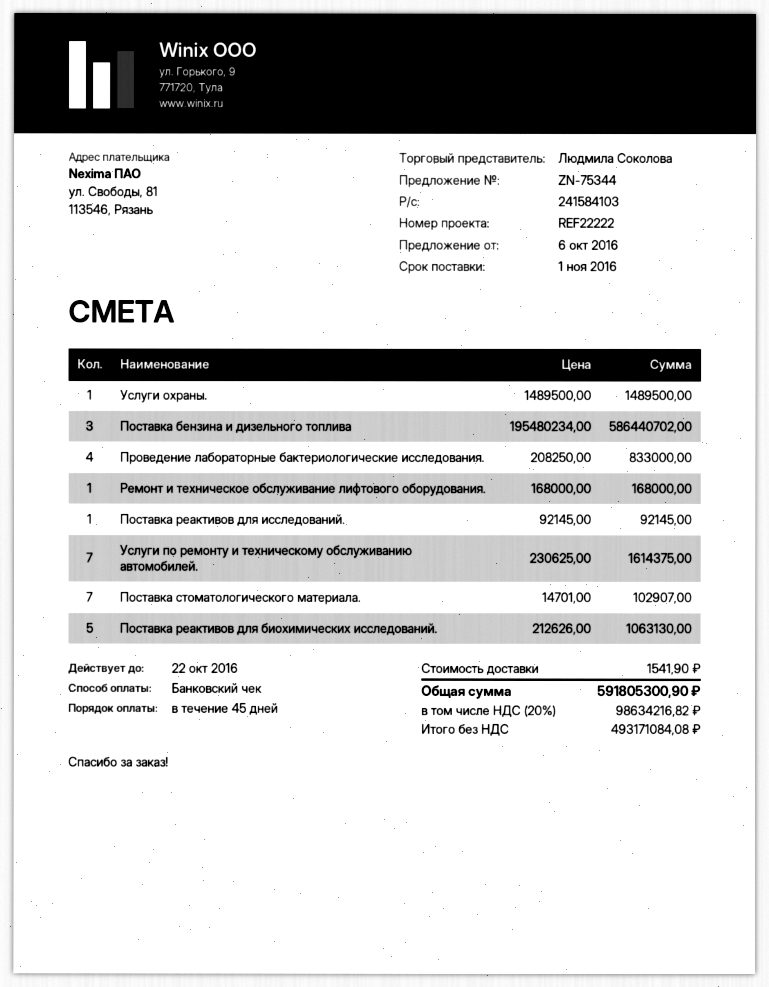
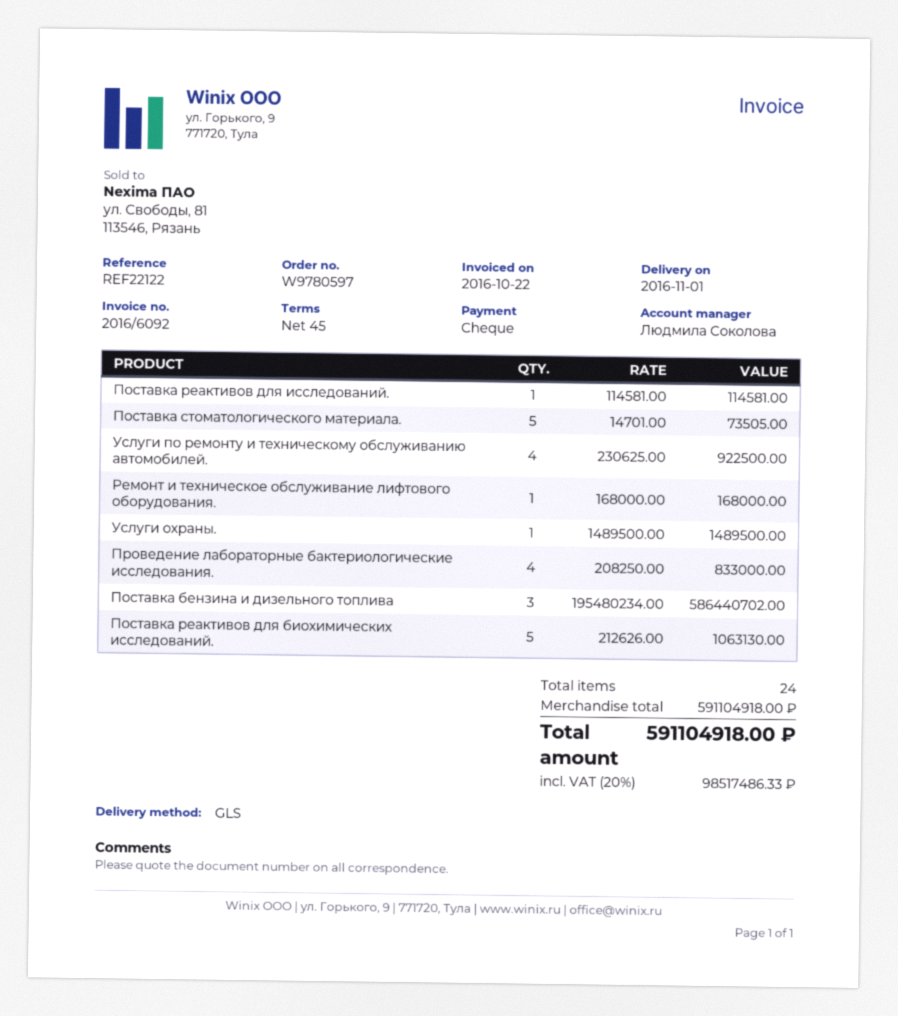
reference: REF22222 -> REF22122
Поставка реактивов для исследований.: 1 x 92145.00 = 92145.00 -> 1 x 114581.00 = 114581.00
Услуги по ремонту и техническому обслуживанию автомобилей.: 7 x 230625.00 = 1614375.00 -> 4 x 230625.00 = 922500.00
Поставка стоматологического материала.: 7 x 14701.00 = 102907.00 -> 5 x 14701.00 = 73505.00
shipping: 1541.90 -> none
tax: 20% = 98634216.82 -> 20% = 98517486.33
total: 591805300.90 -> 591104918.00

